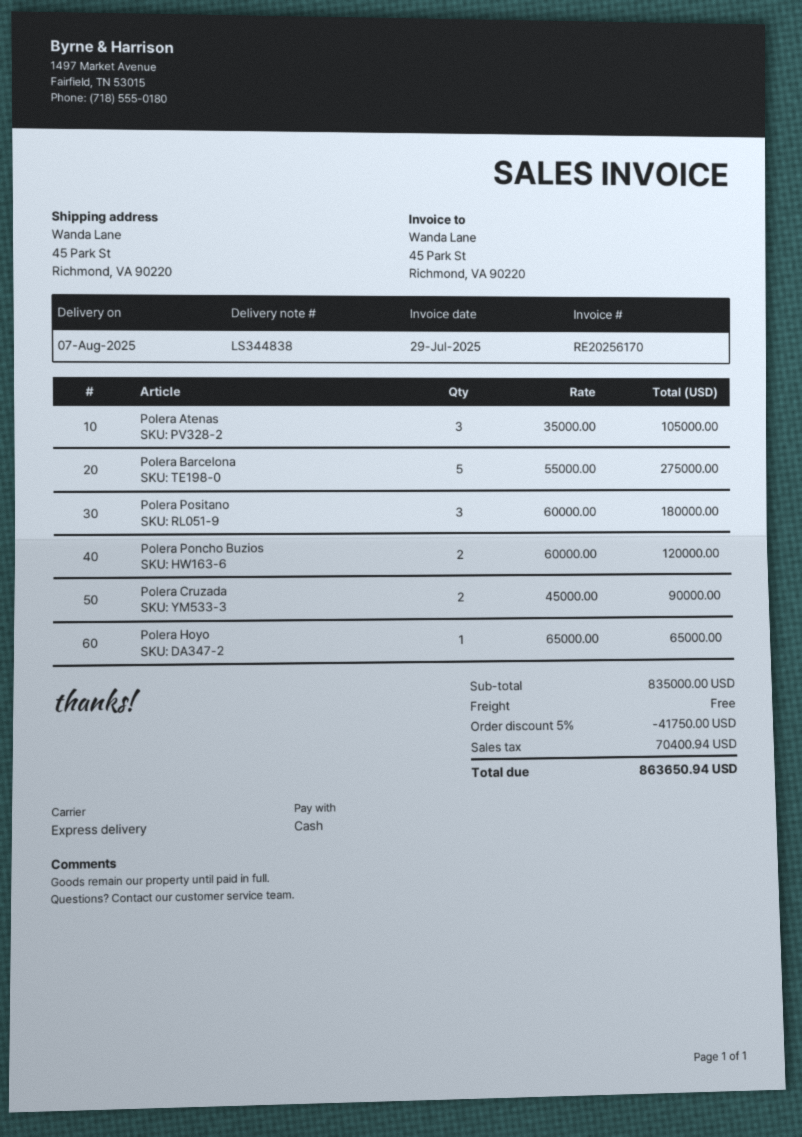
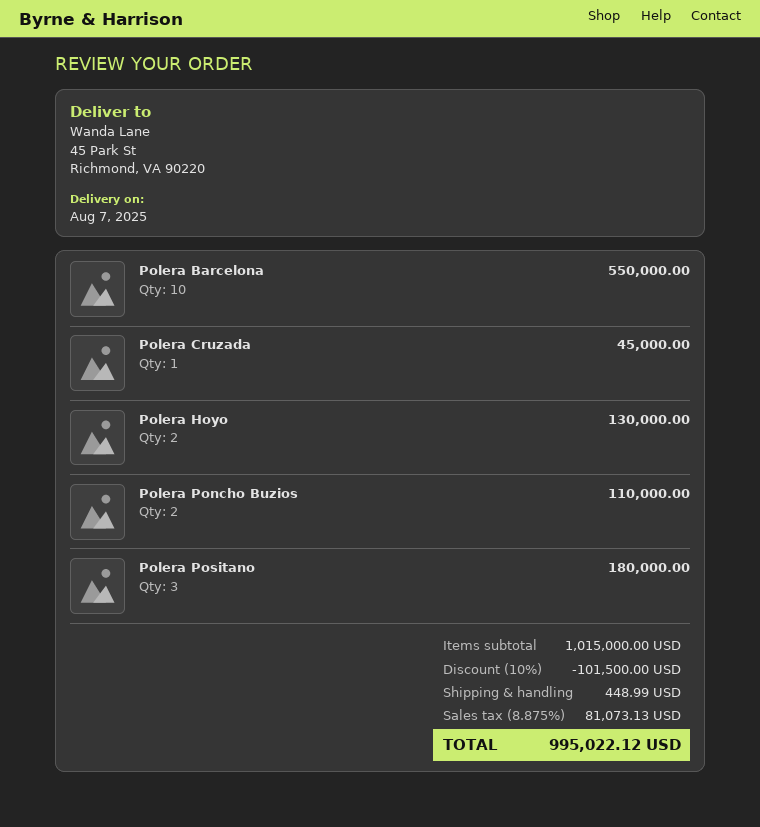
Polera Atenas: 3 for 105000.00 -> none
Polera Barcelona: 5 for 275000.00 -> 10 for 550000.00
Polera Poncho Buzios: 2 for 120000.00 -> 2 for 110000.00
Polera Cruzada: 2 for 90000.00 -> 1 for 45000.00
Polera Hoyo: 1 for 65000.00 -> 2 for 130000.00
subtotal: 835000.00 -> 1015000.00
discount: 5% = 41750.00 -> 10% = 101500.00
shipping: 0.00 -> 448.99
tax: 70400.94 -> 81073.13
total: 863650.94 -> 995022.12

